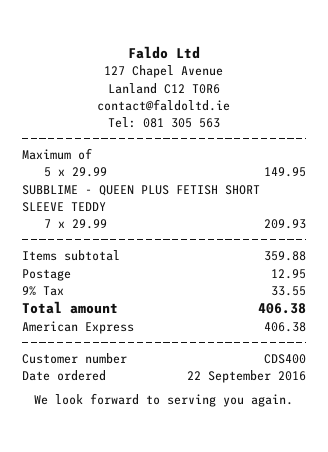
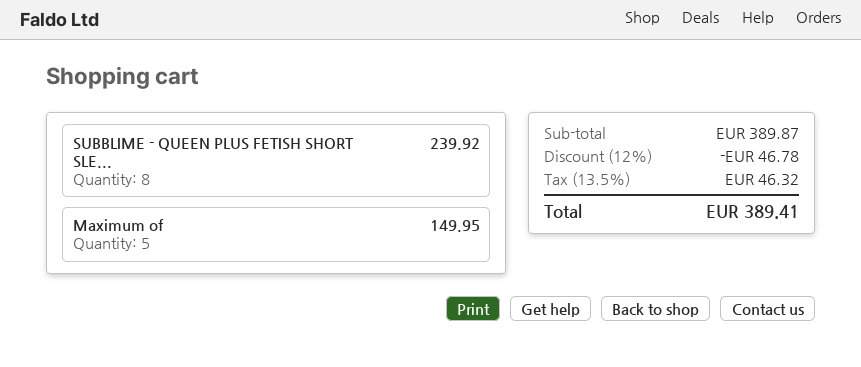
SUBBLIME - QUEEN PLUS FETISH SHORT SLEEVE TEDDY: 7 for 209.93 -> 8 for 239.92
subtotal: 359.88 -> 389.87
discount: none -> 12% = 46.78
shipping: 12.95 -> none
tax: 9% = 33.55 -> 13.5% = 46.32
total: 406.38 -> 389.41

